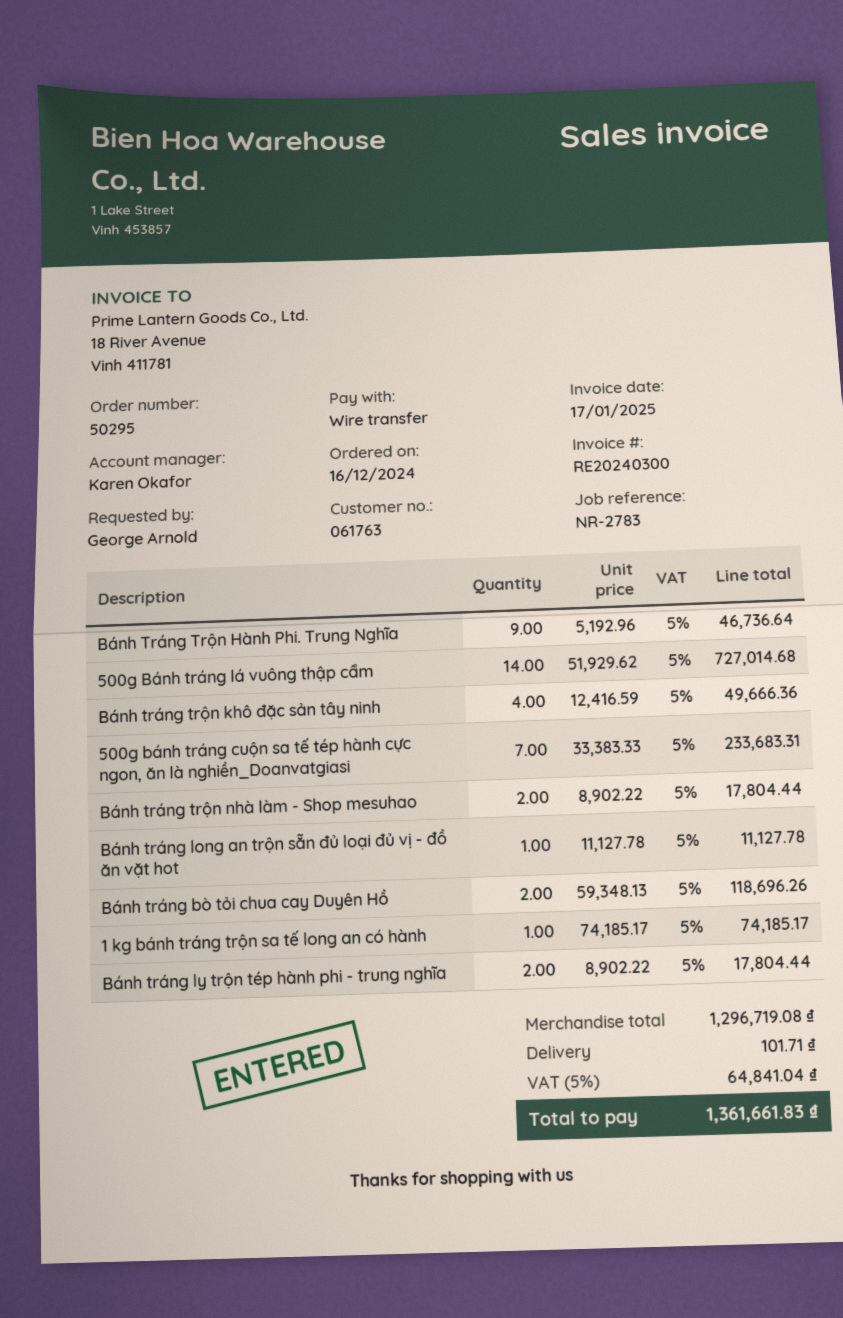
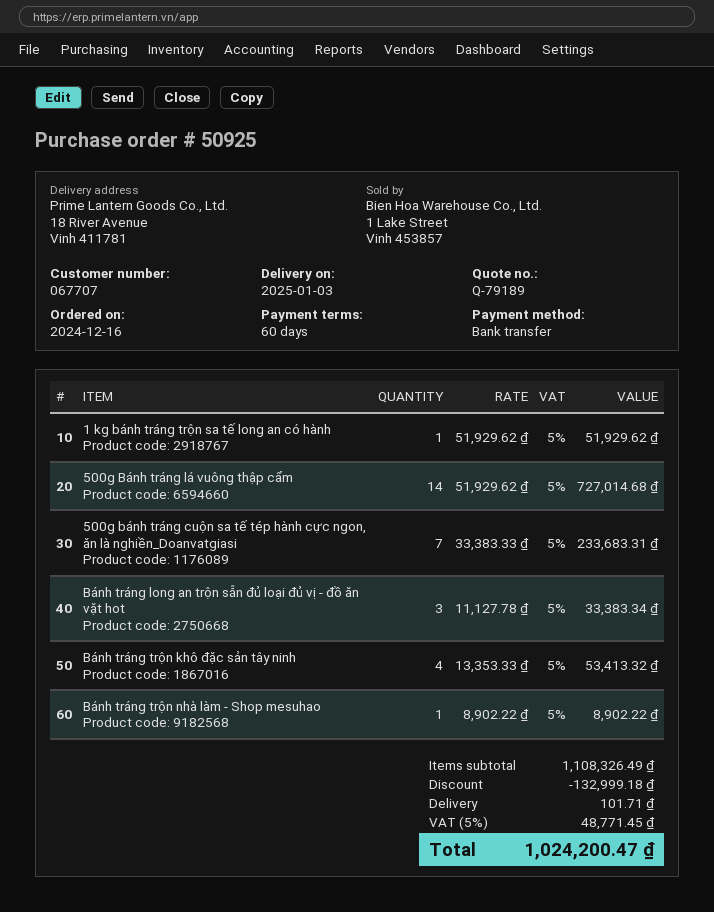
order number: 50295 -> 50925
customer number: 061763 -> 067707
Bánh Tráng Trộn Hành Phi. Trung Nghĩa: 9 x 5192.96 = 46736.64 -> none
Bánh tráng trộn khô đặc sản tây ninh: 4 x 12416.59 = 49666.36 -> 4 x 13353.33 = 53413.32
Bánh tráng trộn nhà làm - Shop mesuhao: 2 x 8902.22 = 17804.44 -> 1 x 8902.22 = 8902.22
Bánh tráng long an trộn sẵn đủ loại đủ vị - đồ ăn vặt hot: 1 x 11127.78 = 11127.78 -> 3 x 11127.78 = 33383.34
Bánh tráng bò tỏi chua cay Duyên Hồ: 2 x 59348.13 = 118696.26 -> none
1 kg bánh tráng trộn sa tế long an có hành: 1 x 74185.17 = 74185.17 -> 1 x 51929.62 = 51929.62
Bánh tráng ly trộn tép hành phi - trung nghĩa: 2 x 8902.22 = 17804.44 -> none
subtotal: 1296719.08 -> 1108326.49
discount: none -> 132999.18
tax: 5% = 64841.04 -> 5% = 48771.45
total: 1361661.83 -> 1024200.47

